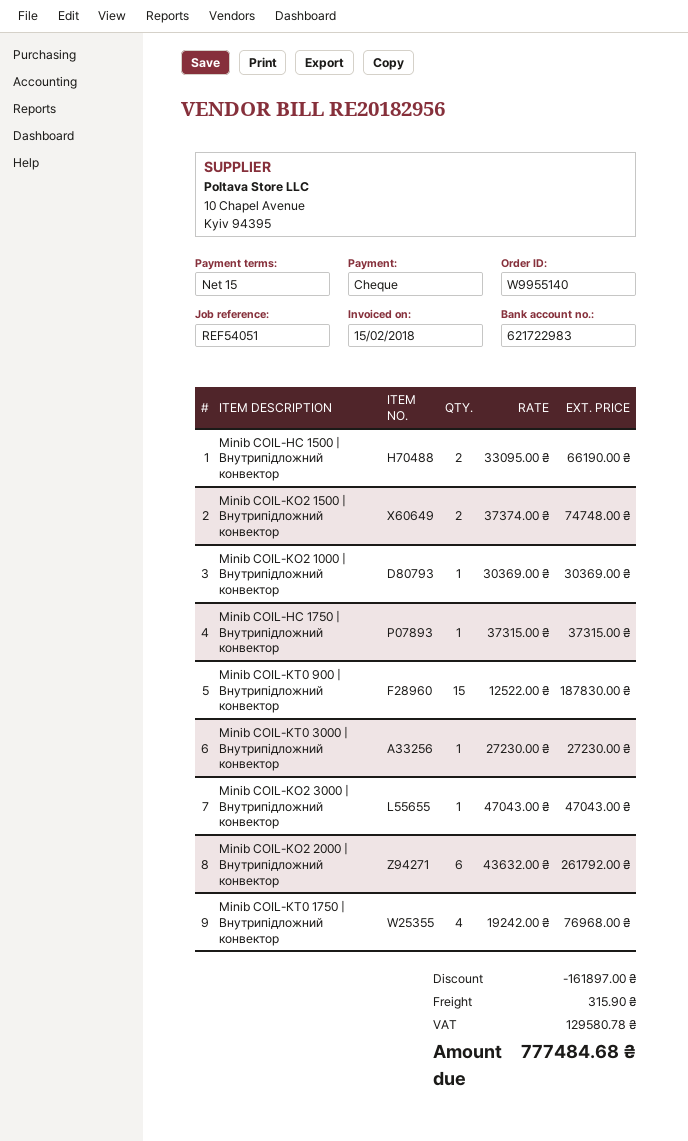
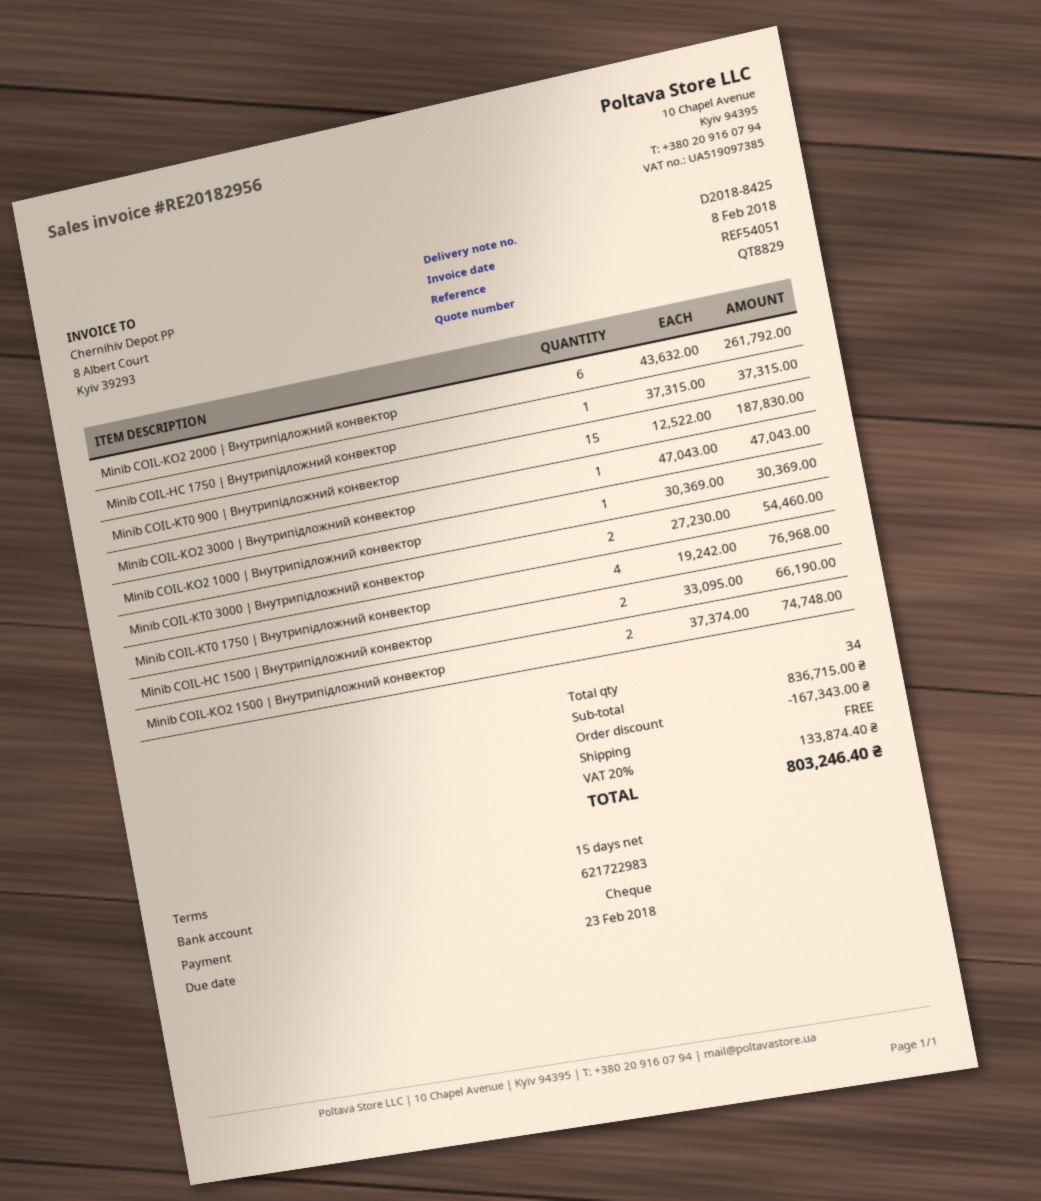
invoice date: 2018-02-15 -> 2018-02-08
Minib COIL-КТ0 3000 | Внутрипідложний конвектор: 1 x 27230.00 = 27230.00 -> 2 x 27230.00 = 54460.00
discount: 161897.00 -> 167343.00
shipping: 315.90 -> 0.00
tax: 129580.78 -> 133874.40
total: 777484.68 -> 803246.40

